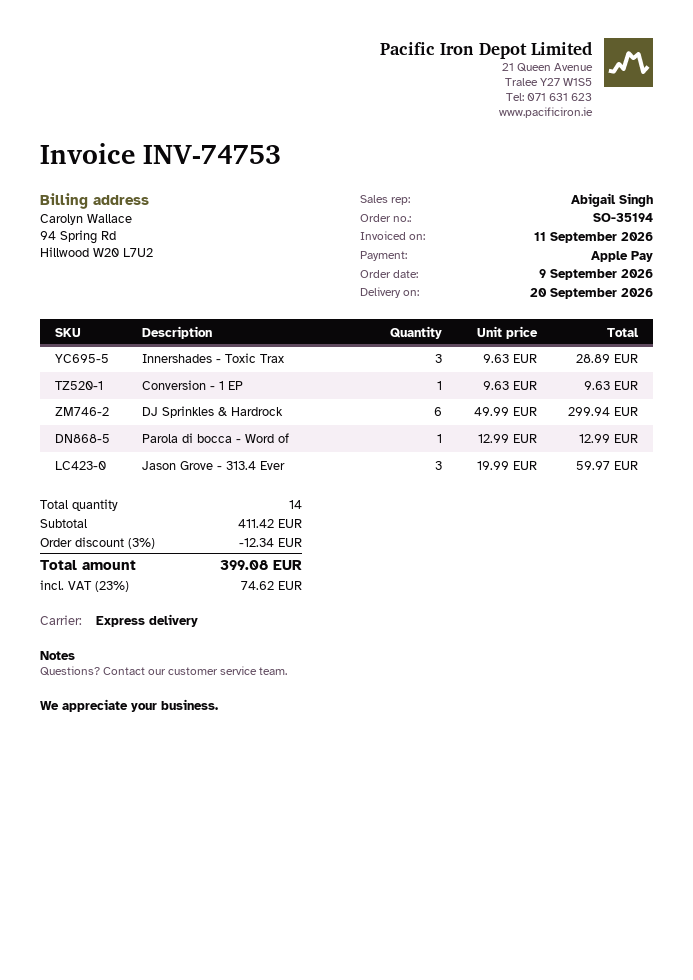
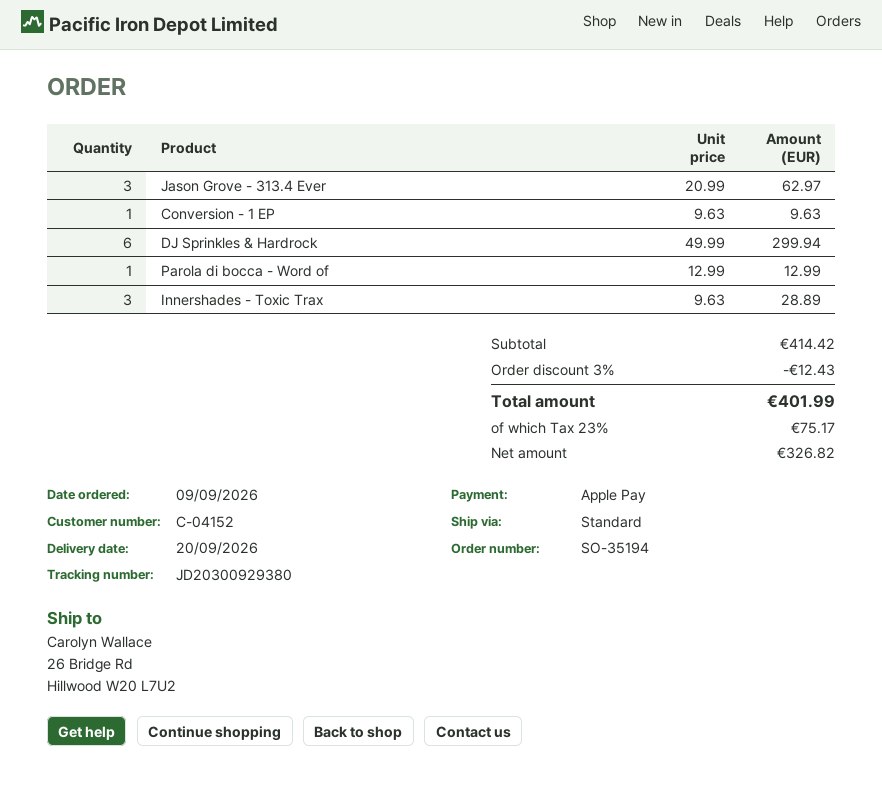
shipping method: express -> standard
Jason Grove - 313.4 Ever: 3 x 19.99 = 59.97 -> 3 x 20.99 = 62.97
subtotal: 411.42 -> 414.42
discount: 3% = 12.34 -> 3% = 12.43
tax: 23% = 74.62 -> 23% = 75.17
total: 399.08 -> 401.99

